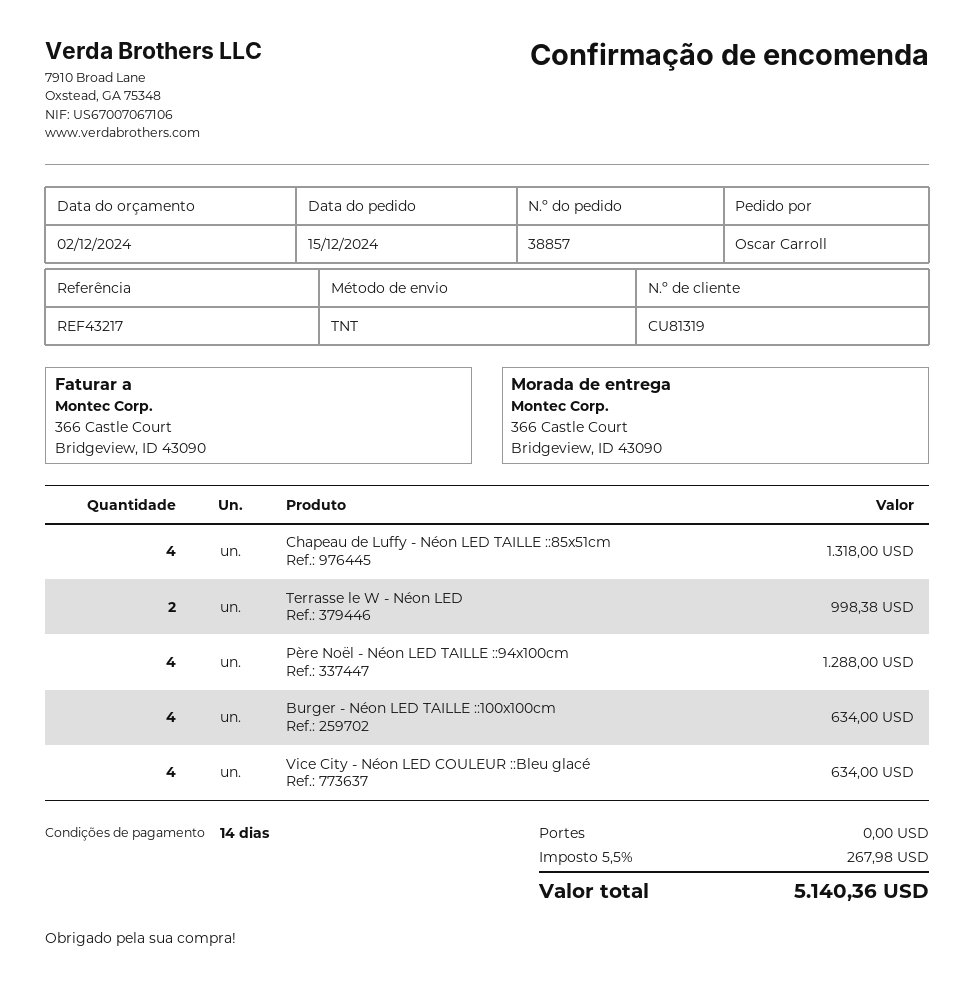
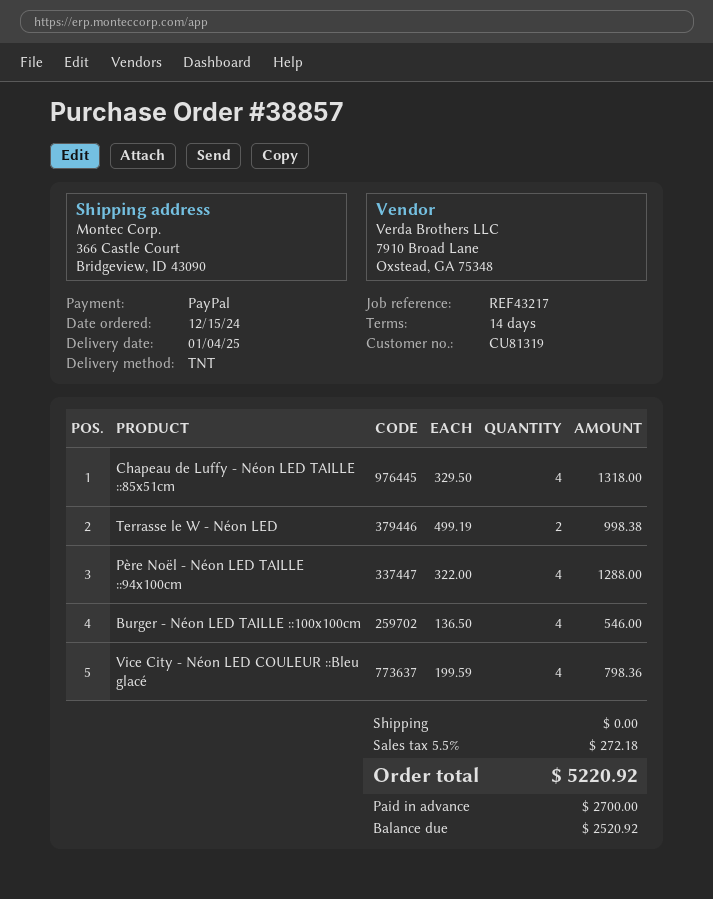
Burger - Néon LED TAILLE ::100x100cm: 4 for 634.00 -> 4 for 546.00
Vice City - Néon LED COULEUR ::Bleu glacé: 4 for 634.00 -> 4 for 798.36
tax: 5.5% = 267.98 -> 5.5% = 272.18
total: 5140.36 -> 5220.92

